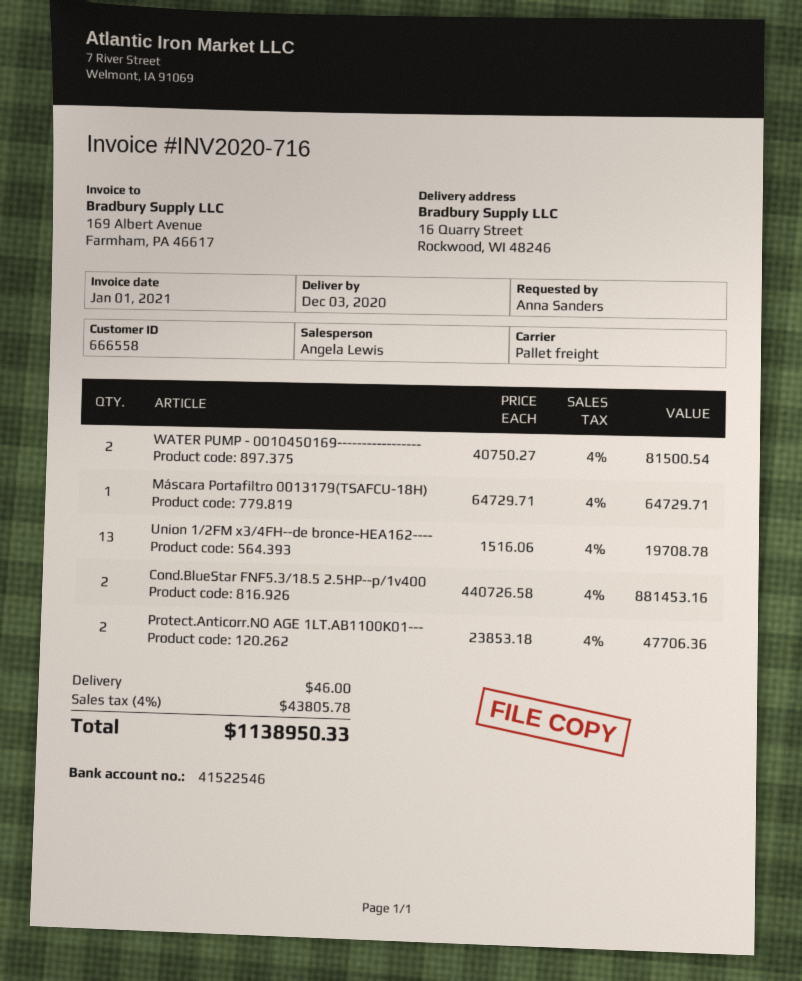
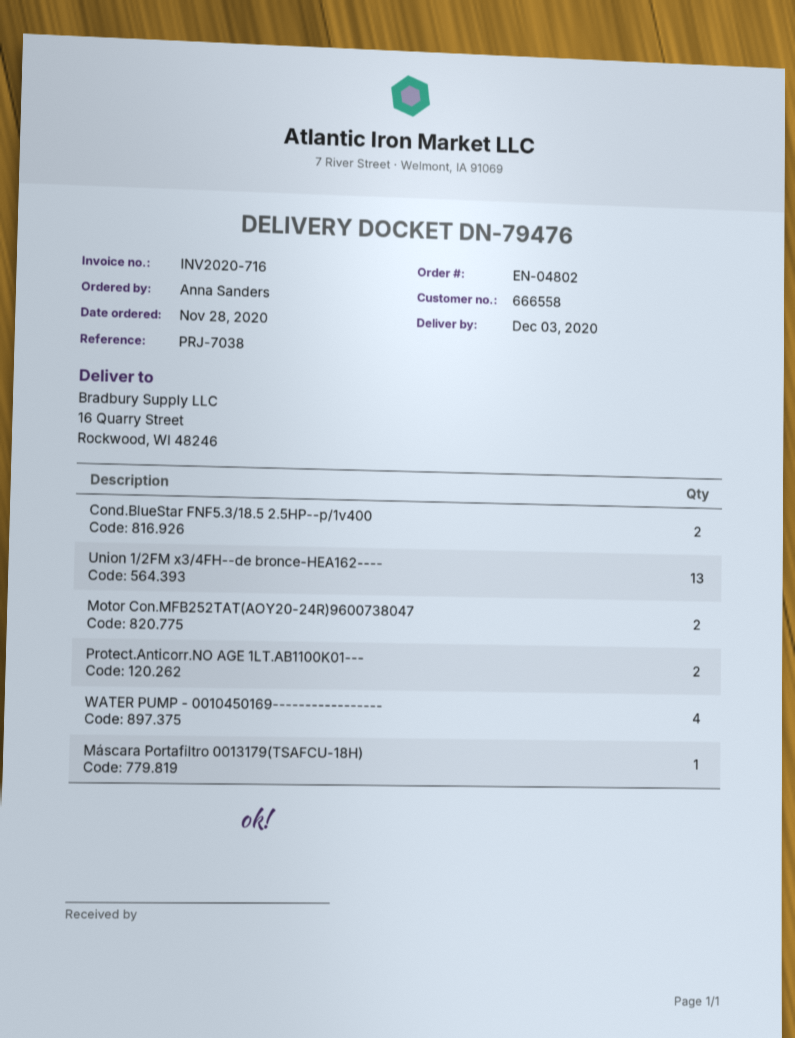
WATER PUMP - 0010450169-----------------: 2 -> 4
Motor Con.MFB252TAT(AOY20-24R)9600738047: none -> 2

